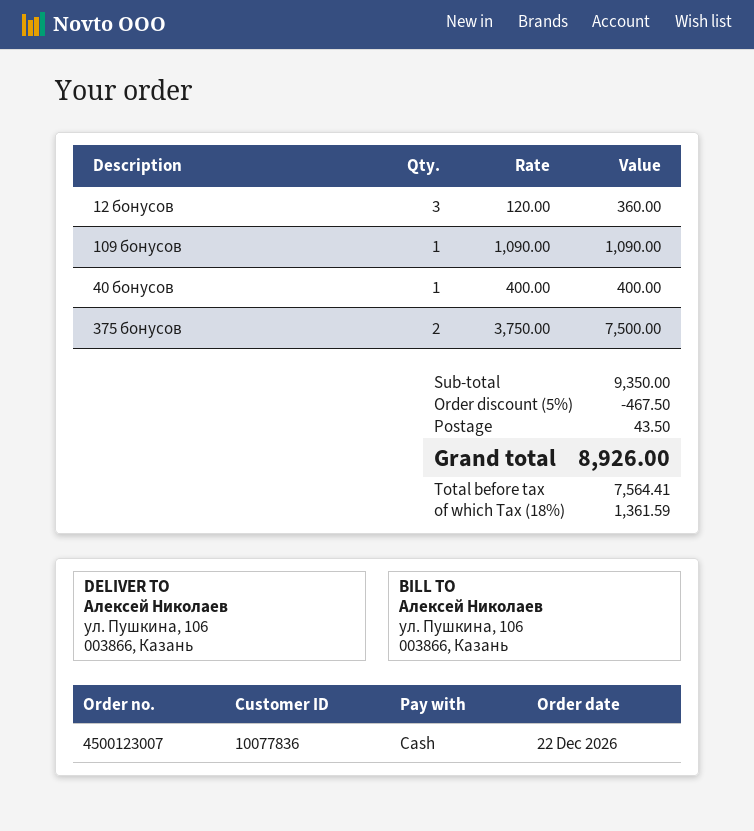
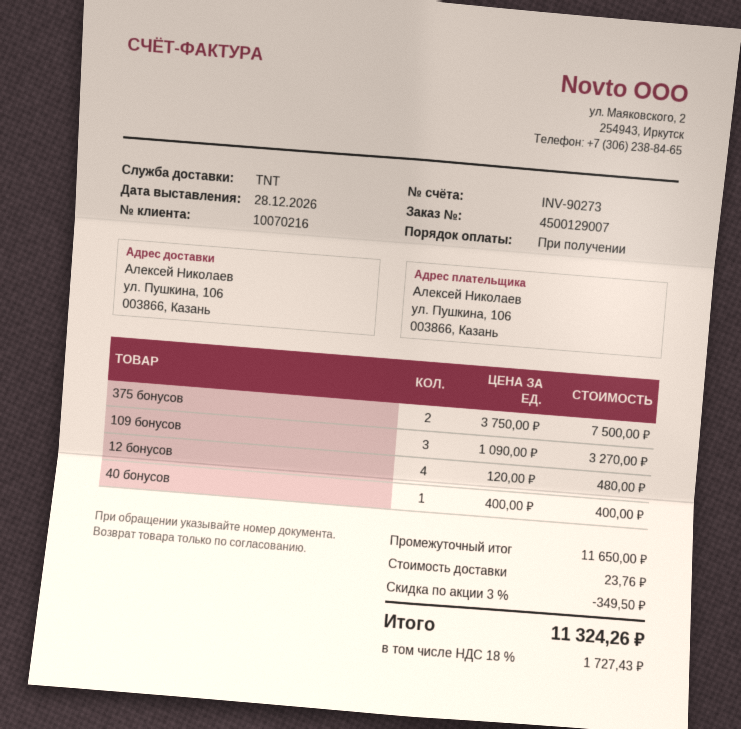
order number: 4500123007 -> 4500129007
customer number: 10077836 -> 10070216
12 бонусов: 3 x 120.00 = 360.00 -> 4 x 120.00 = 480.00
109 бонусов: 1 x 1090.00 = 1090.00 -> 3 x 1090.00 = 3270.00
subtotal: 9350.00 -> 11650.00
discount: 5% = 467.50 -> 3% = 349.50
shipping: 43.50 -> 23.76
tax: 18% = 1361.59 -> 18% = 1727.43
total: 8926.00 -> 11324.26

